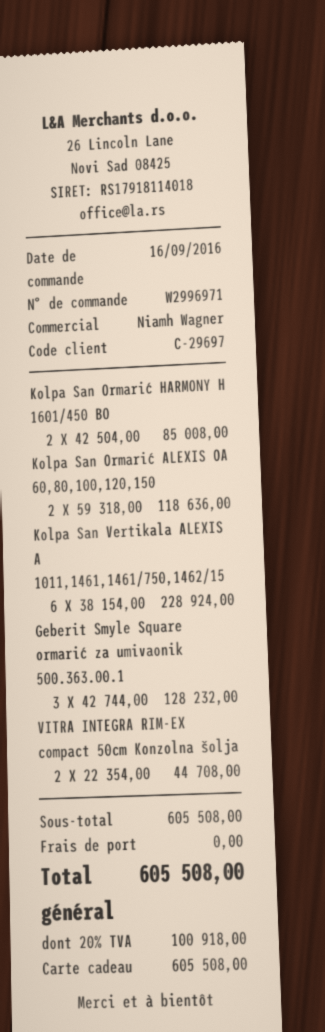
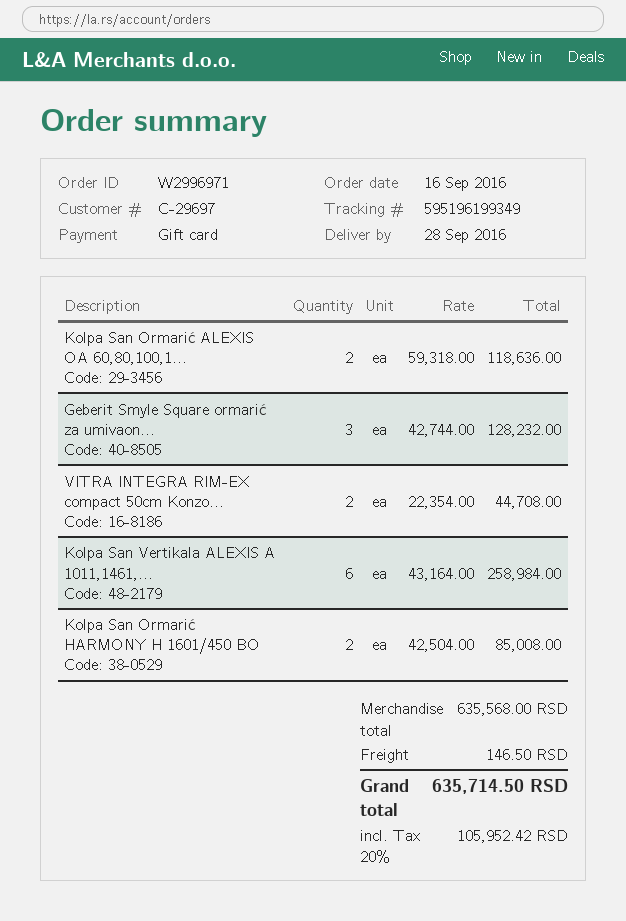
Kolpa San Vertikala ALEXIS A 1011,1461,1461/750,1462/15: 6 x 38154.00 = 228924.00 -> 6 x 43164.00 = 258984.00
subtotal: 605508.00 -> 635568.00
shipping: 0.00 -> 146.50
tax: 20% = 100918.00 -> 20% = 105952.42
total: 605508.00 -> 635714.50

